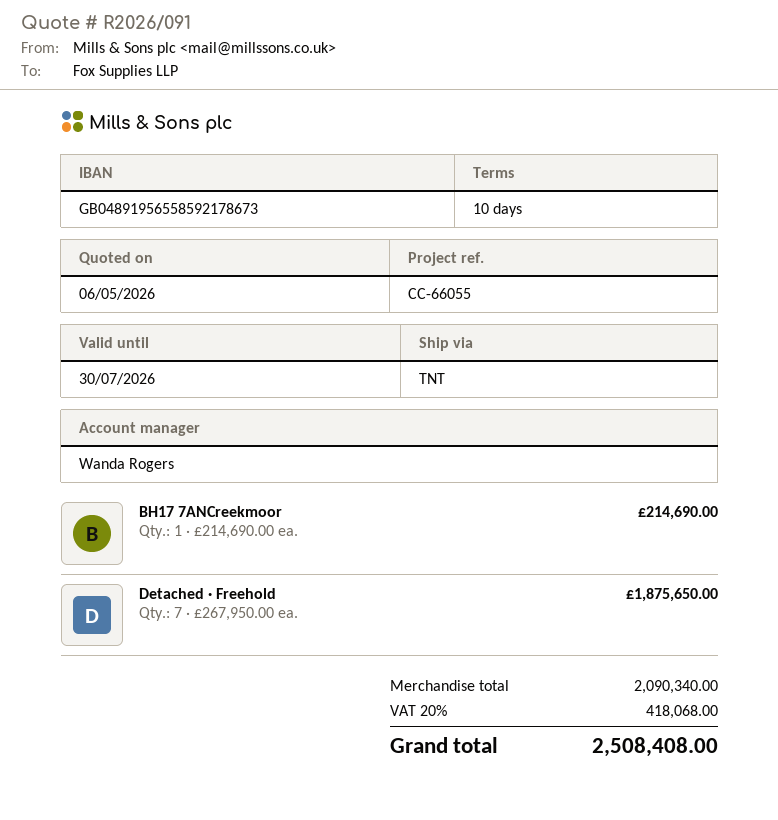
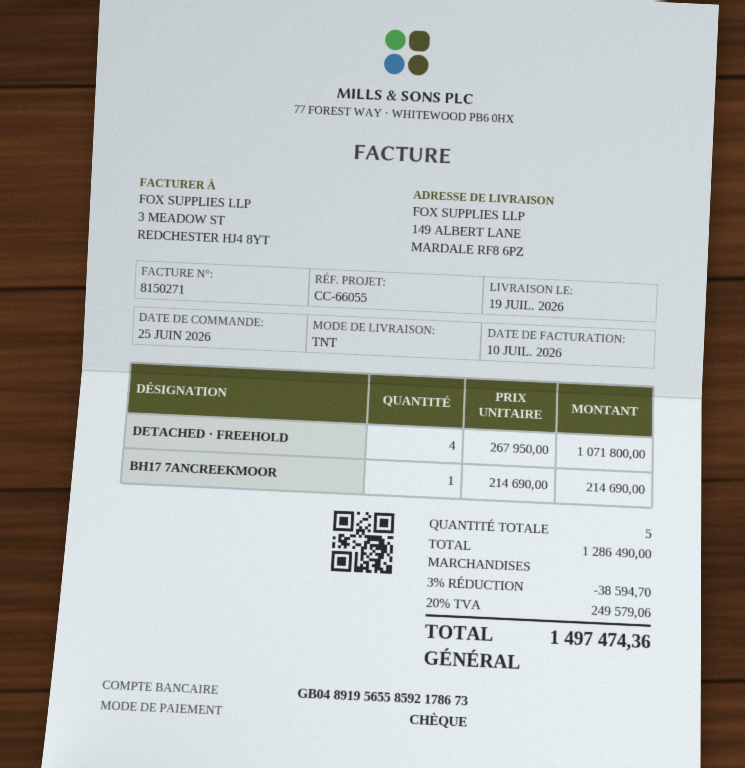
Detached · Freehold: 7 x 267950.00 = 1875650.00 -> 4 x 267950.00 = 1071800.00
subtotal: 2090340.00 -> 1286490.00
discount: none -> 3% = 38594.70
tax: 20% = 418068.00 -> 20% = 249579.06
total: 2508408.00 -> 1497474.36

